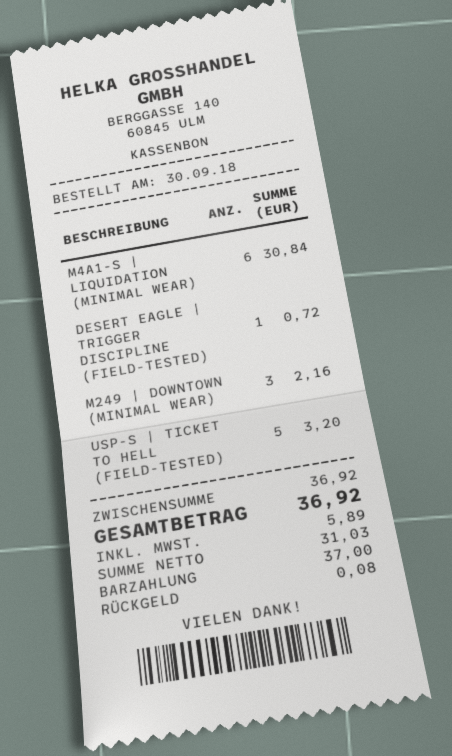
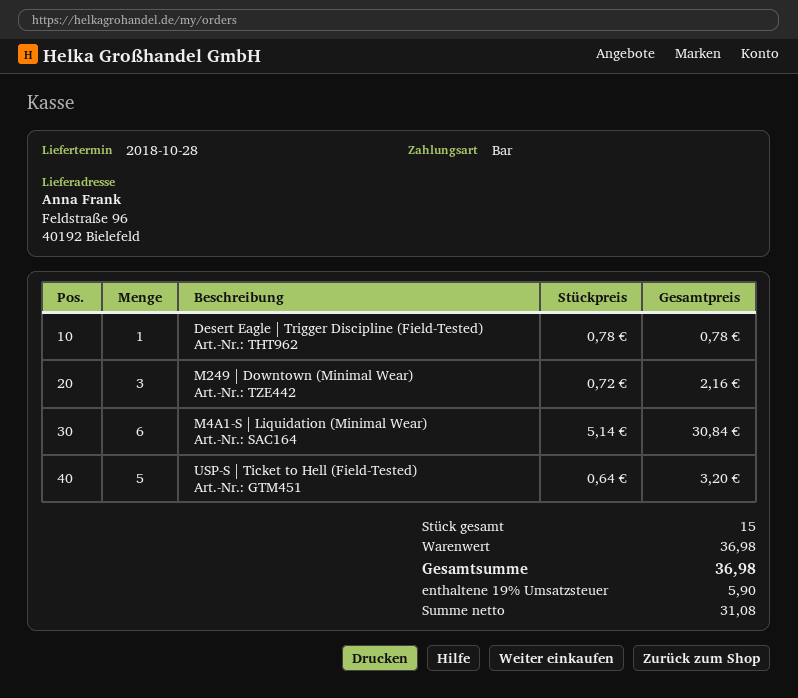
DESERT EAGLE | TRIGGER DISCIPLINE (FIELD-TESTED): 1 for 0.72 -> 1 for 0.78
subtotal: 36.92 -> 36.98
net: 31.03 -> 31.08
tax: 5.89 -> 5.90
total: 36.92 -> 36.98

